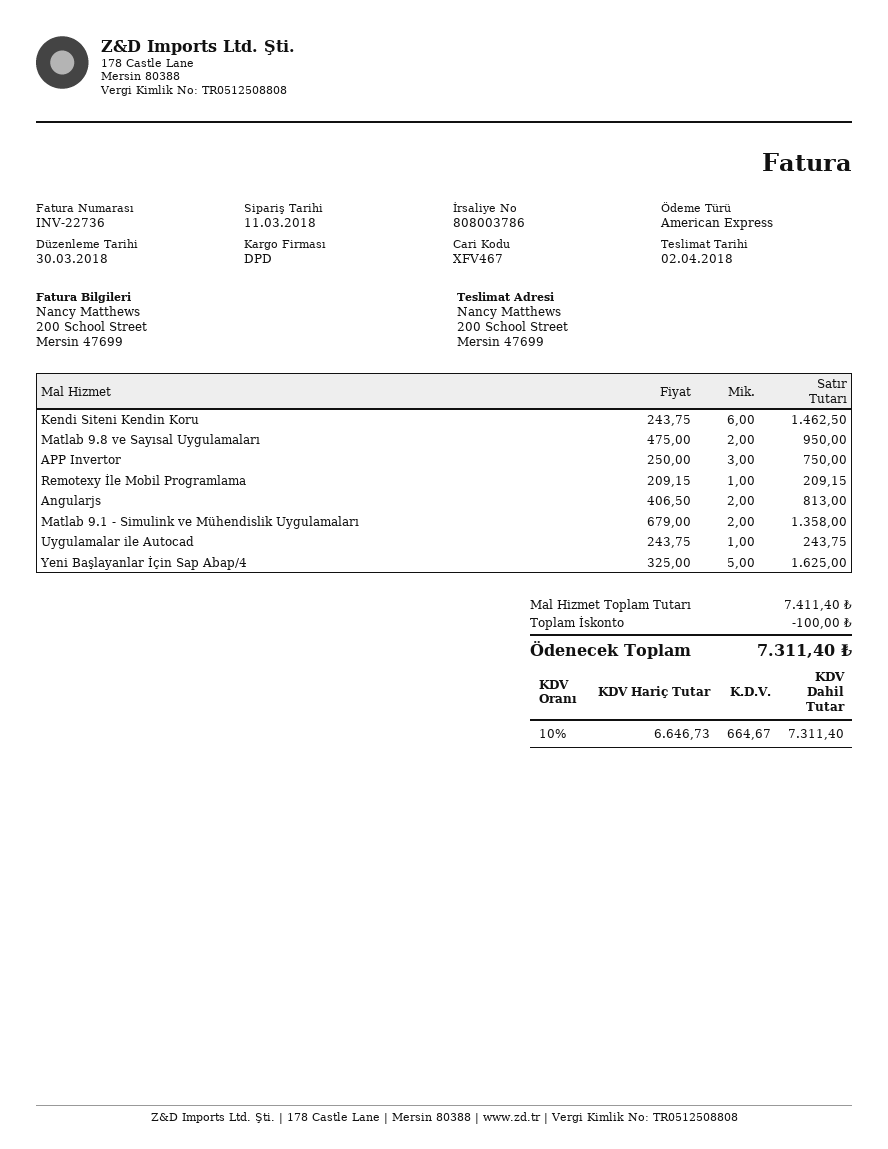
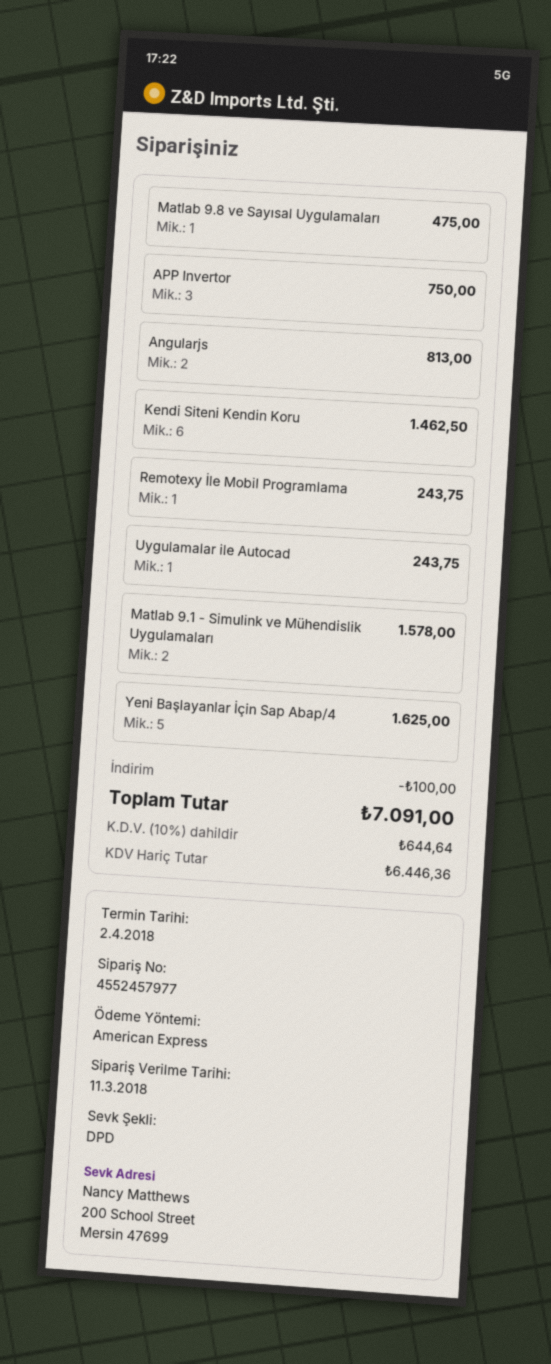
Matlab 9.8 ve Sayısal Uygulamaları: 2 for 950.00 -> 1 for 475.00
Remotexy İle Mobil Programlama: 1 for 209.15 -> 1 for 243.75
Matlab 9.1 - Simulink ve Mühendislik Uygulamaları: 2 for 1358.00 -> 2 for 1578.00
net: 6646.73 -> 6446.36
tax: 10% = 664.67 -> 10% = 644.64
total: 7311.40 -> 7091.00

